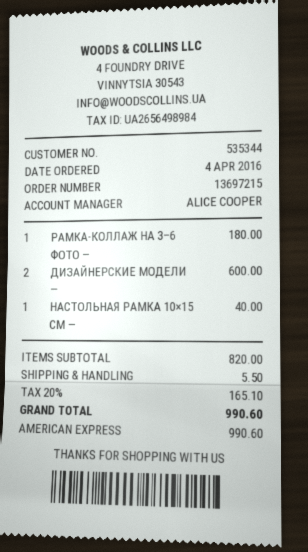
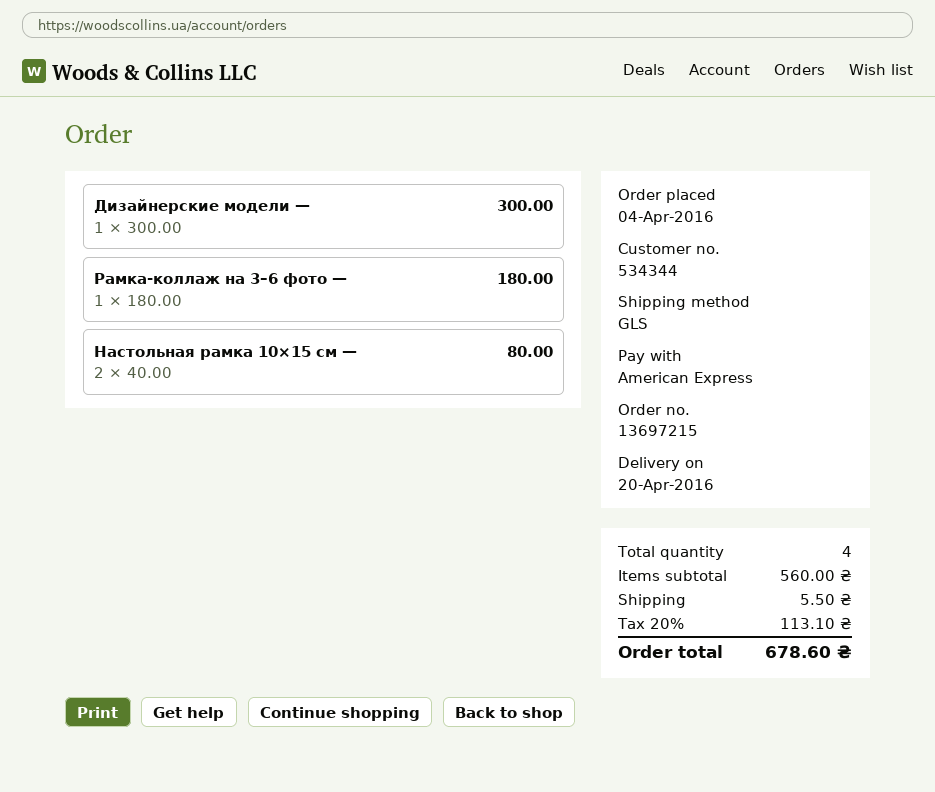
customer number: 535344 -> 534344
ДИЗАЙНЕРСКИЕ МОДЕЛИ —: 2 for 600.00 -> 1 for 300.00
НАСТОЛЬНАЯ РАМКА 10×15 СМ —: 1 for 40.00 -> 2 for 80.00
subtotal: 820.00 -> 560.00
tax: 20% = 165.10 -> 20% = 113.10
total: 990.60 -> 678.60

